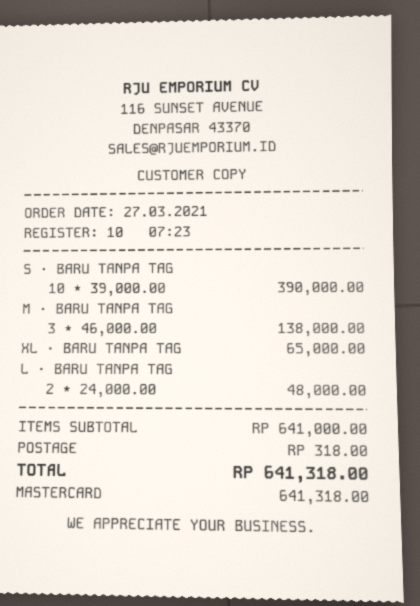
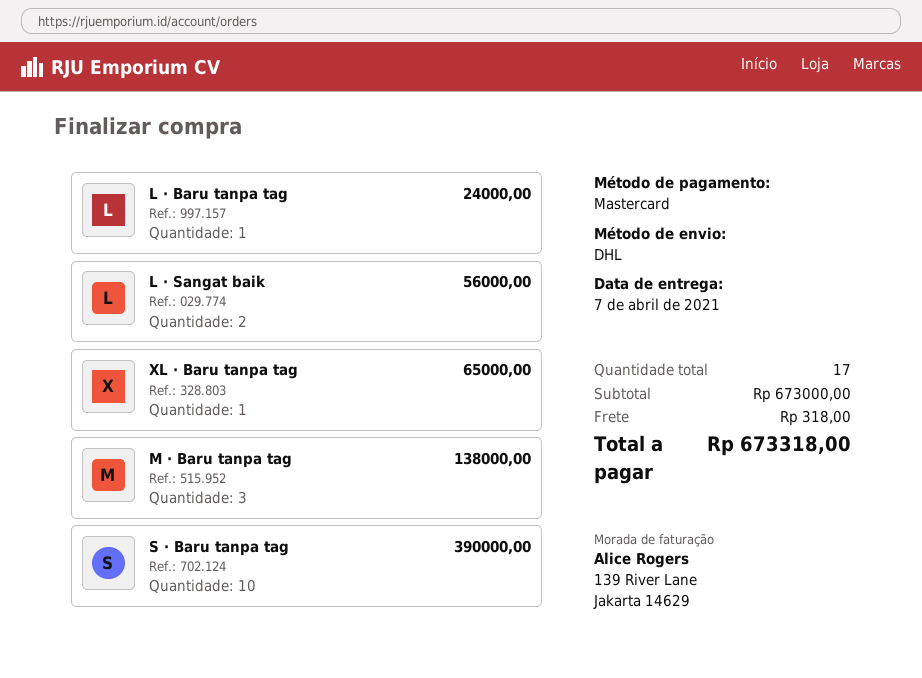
L · BARU TANPA TAG: 2 for 48000.00 -> 1 for 24000.00
L · Sangat baik: none -> 2 for 56000.00
subtotal: 641000.00 -> 673000.00
total: 641318.00 -> 673318.00

